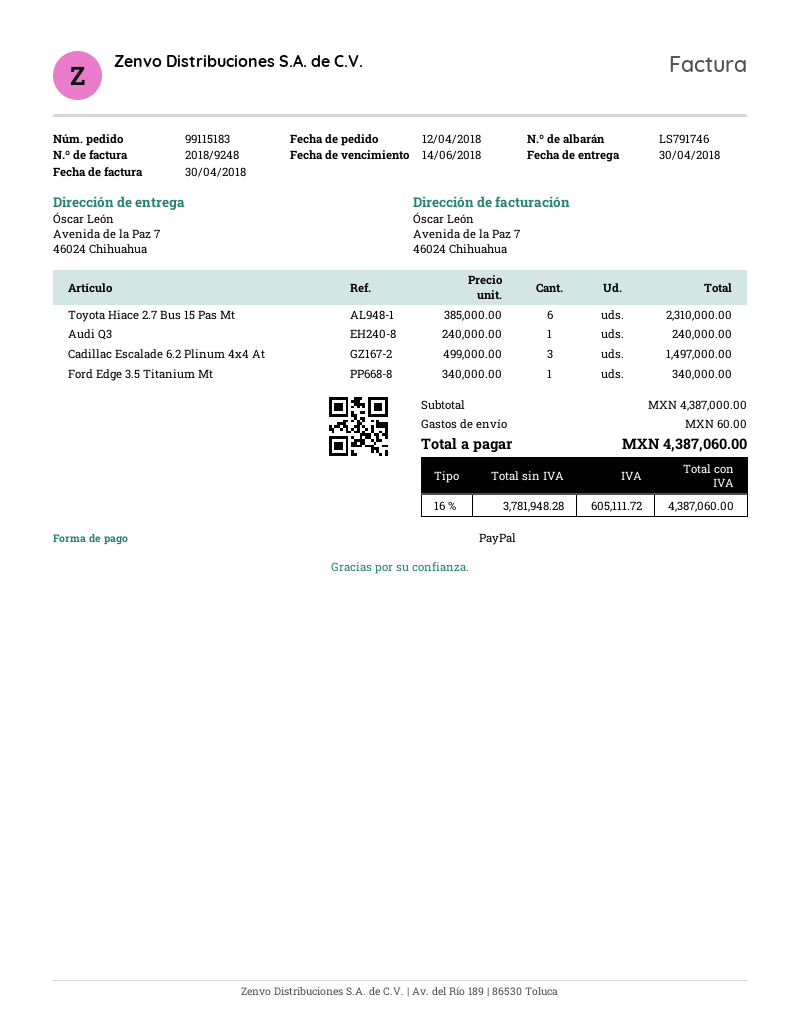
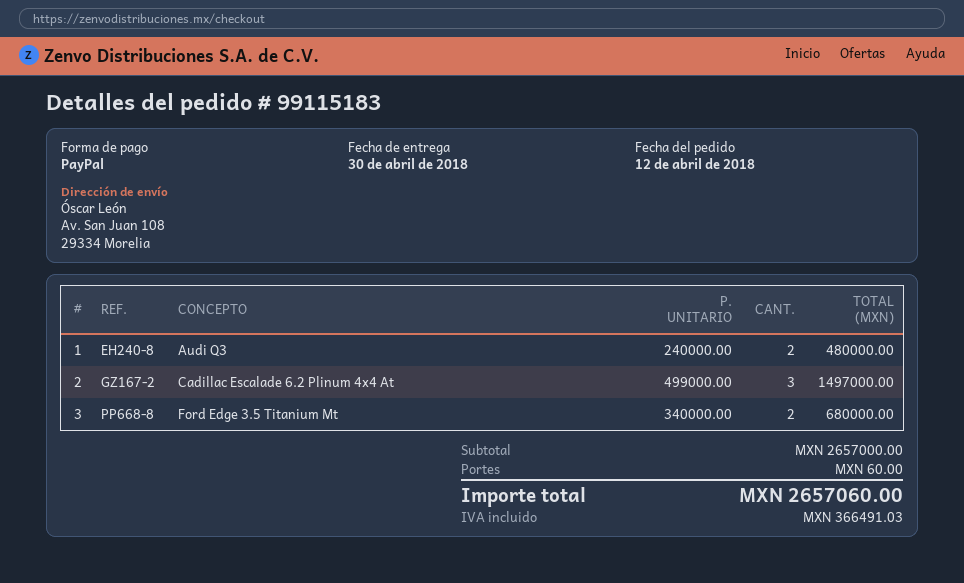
ship to: Avenida de la Paz 7, 46024 Chihuahua -> Av. San Juan 108, 29334 Morelia
Toyota Hiace 2.7 Bus 15 Pas Mt: 6 x 385000.00 = 2310000.00 -> none
Audi Q3: 1 x 240000.00 = 240000.00 -> 2 x 240000.00 = 480000.00
Ford Edge 3.5 Titanium Mt: 1 x 340000.00 = 340000.00 -> 2 x 340000.00 = 680000.00
subtotal: 4387000.00 -> 2657000.00
tax: 605111.72 -> 366491.03
total: 4387060.00 -> 2657060.00

